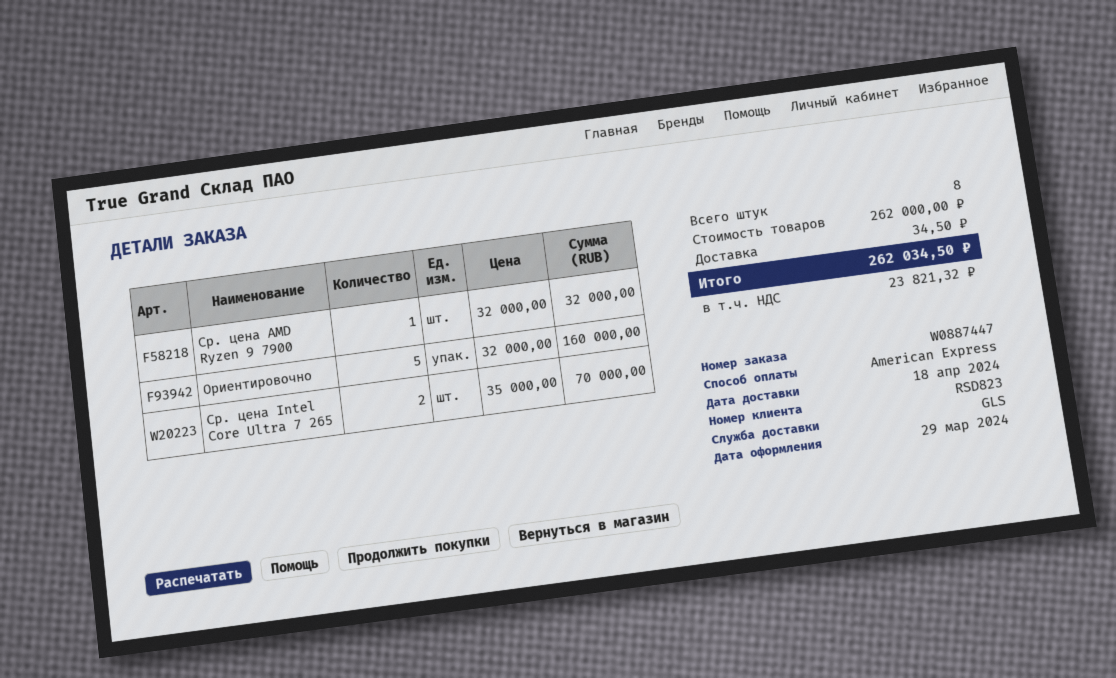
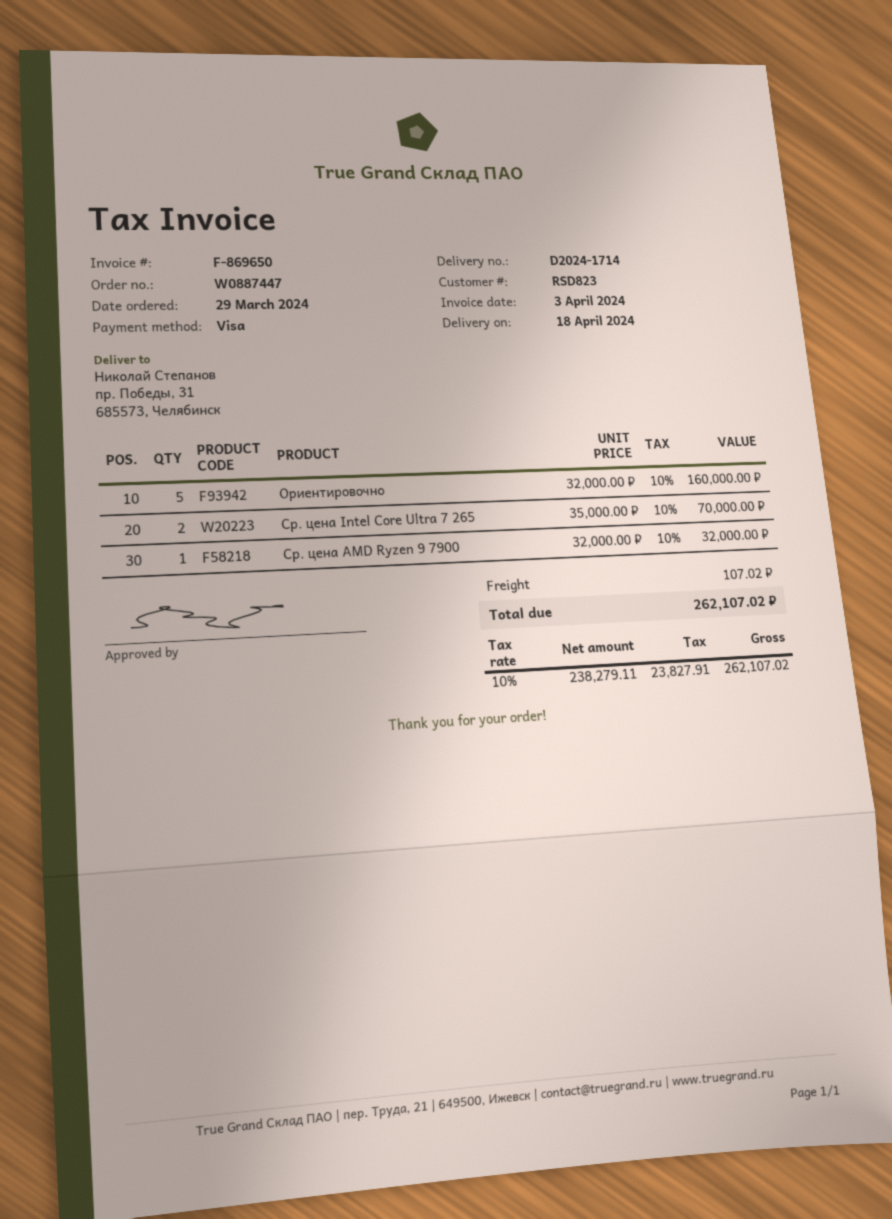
payment method: American Express -> Visa
shipping: 34.50 -> 107.02
tax: 23821.32 -> 23827.91
total: 262034.50 -> 262107.02

